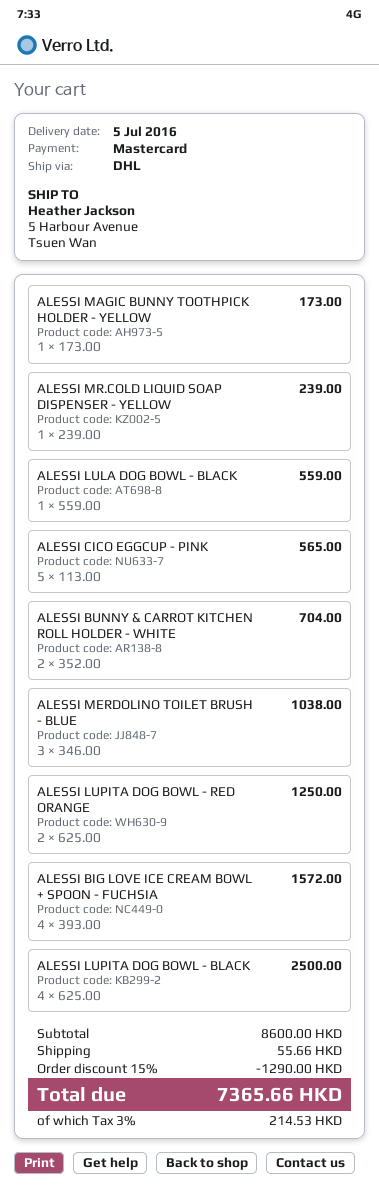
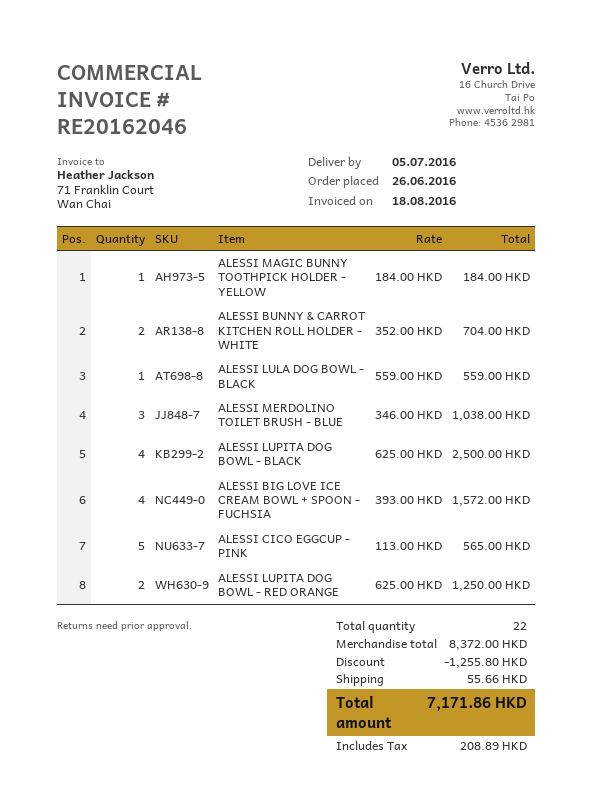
ALESSI MAGIC BUNNY TOOTHPICK HOLDER - YELLOW: 1 x 173.00 = 173.00 -> 1 x 184.00 = 184.00
ALESSI MR.COLD LIQUID SOAP DISPENSER - YELLOW: 1 x 239.00 = 239.00 -> none
subtotal: 8600.00 -> 8372.00
discount: 1290.00 -> 1255.80
tax: 214.53 -> 208.89
total: 7365.66 -> 7171.86

